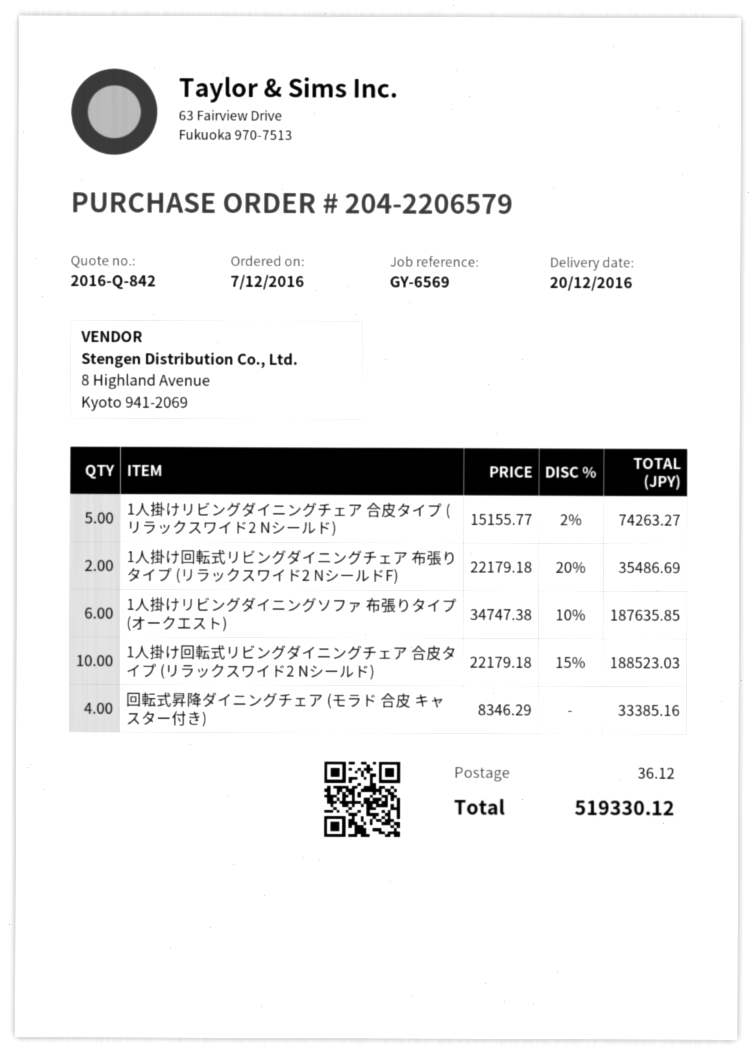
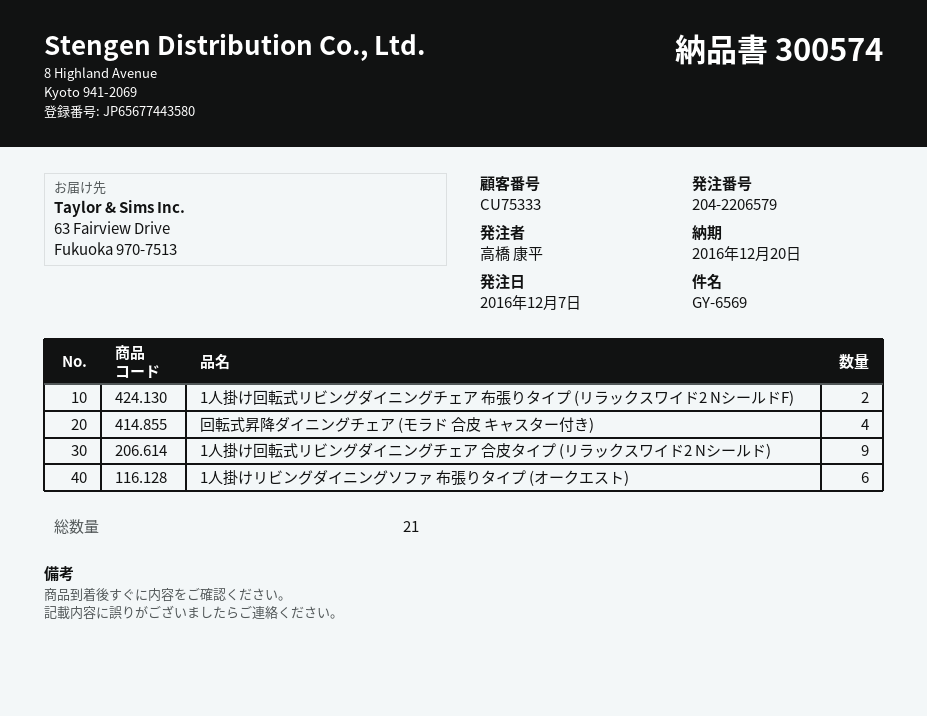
1人掛けリビングダイニングチェア 合皮タイプ (リラックスワイド2 Nシールド): 5 -> none
1人掛け回転式リビングダイニングチェア 合皮タイプ (リラックスワイド2 Nシールド): 10 -> 9

